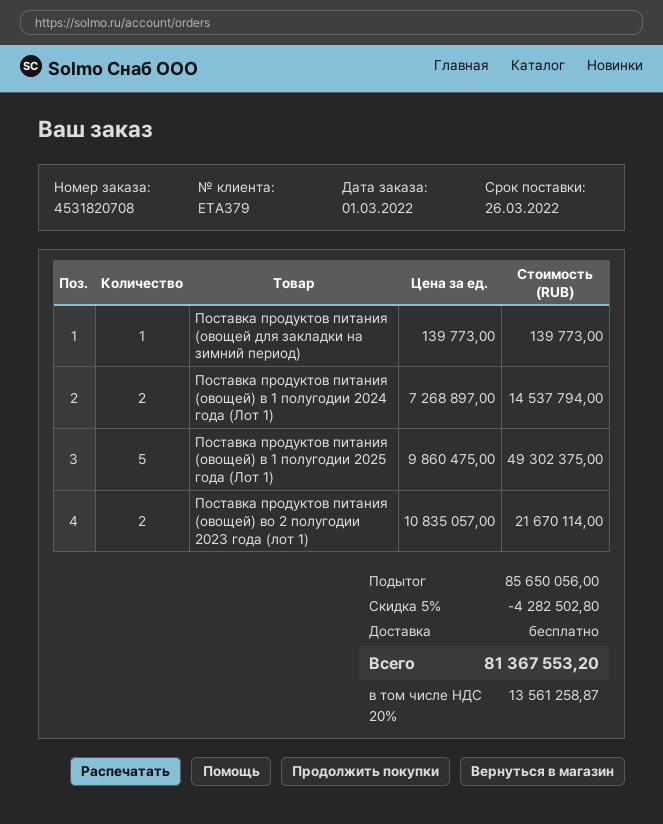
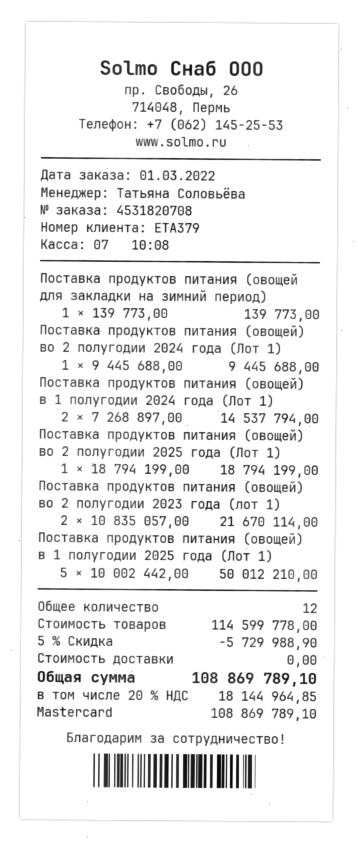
Поставка продуктов питания (овощей) в 1 полугодии 2025 года (Лот 1): 5 x 9860475.00 = 49302375.00 -> 5 x 10002442.00 = 50012210.00
Поставка продуктов питания (овощей) во 2 полугодии 2024 года (Лот 1): none -> 1 x 9445688.00 = 9445688.00
Поставка продуктов питания (овощей) во 2 полугодии 2025 года (Лот 1): none -> 1 x 18794199.00 = 18794199.00
subtotal: 85650056.00 -> 114599778.00
discount: 5% = 4282502.80 -> 5% = 5729988.90
tax: 20% = 13561258.87 -> 20% = 18144964.85
total: 81367553.20 -> 108869789.10

